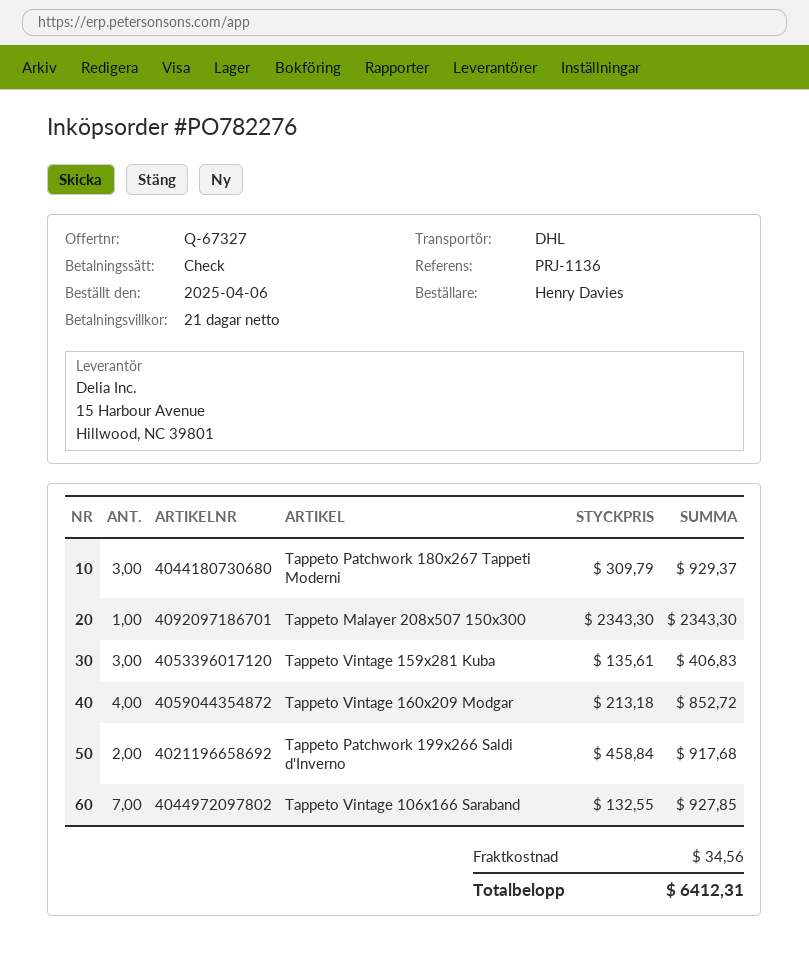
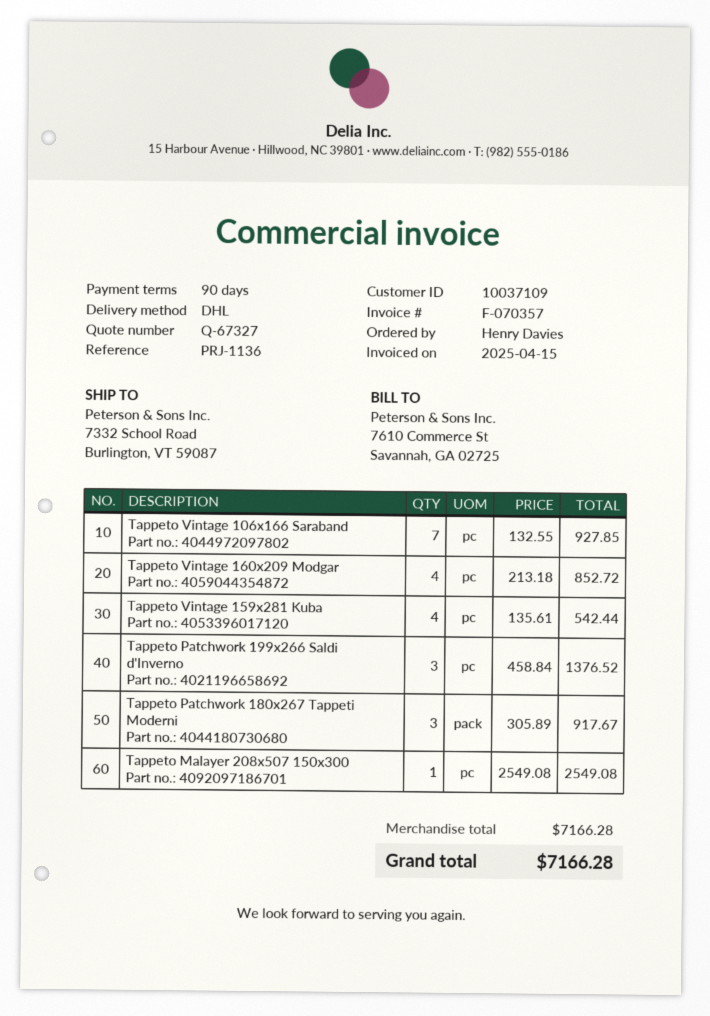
payment terms: 21 days -> 90 days
Tappeto Patchwork 180x267 Tappeti Moderni: 3 x 309.79 = 929.37 -> 3 x 305.89 = 917.67
Tappeto Malayer 208x507 150x300: 1 x 2343.30 = 2343.30 -> 1 x 2549.08 = 2549.08
Tappeto Vintage 159x281 Kuba: 3 x 135.61 = 406.83 -> 4 x 135.61 = 542.44
Tappeto Patchwork 199x266 Saldi d'Inverno: 2 x 458.84 = 917.68 -> 3 x 458.84 = 1376.52
shipping: 34.56 -> none
total: 6412.31 -> 7166.28

